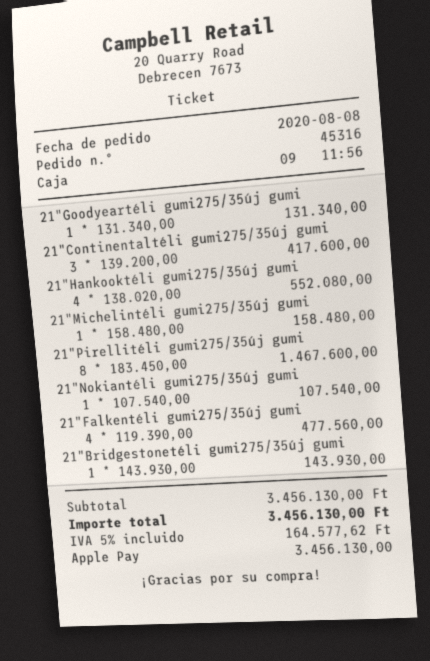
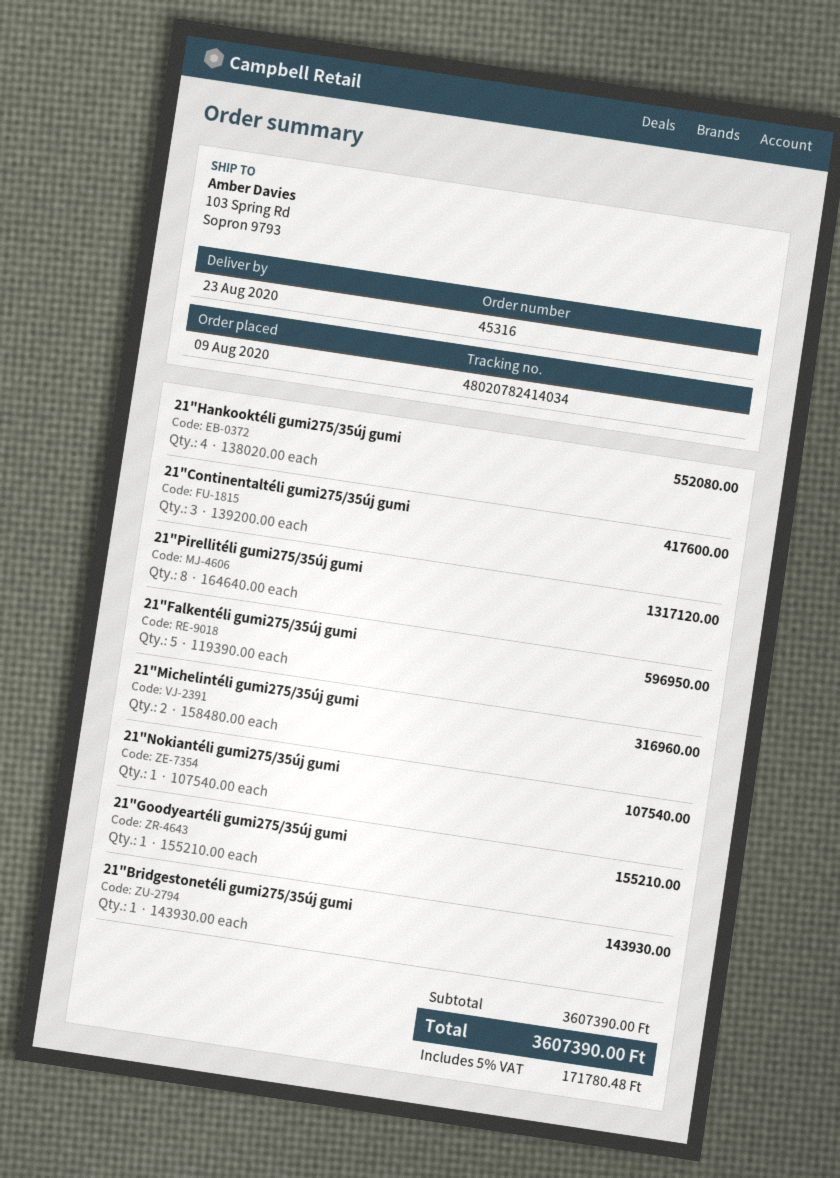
order date: 2020-08-08 -> 2020-08-09
21"Goodyeartéli gumi275/35új gumi: 1 x 131340.00 = 131340.00 -> 1 x 155210.00 = 155210.00
21"Michelintéli gumi275/35új gumi: 1 x 158480.00 = 158480.00 -> 2 x 158480.00 = 316960.00
21"Pirellitéli gumi275/35új gumi: 8 x 183450.00 = 1467600.00 -> 8 x 164640.00 = 1317120.00
21"Falkentéli gumi275/35új gumi: 4 x 119390.00 = 477560.00 -> 5 x 119390.00 = 596950.00
subtotal: 3456130.00 -> 3607390.00
tax: 5% = 164577.62 -> 5% = 171780.48
total: 3456130.00 -> 3607390.00

